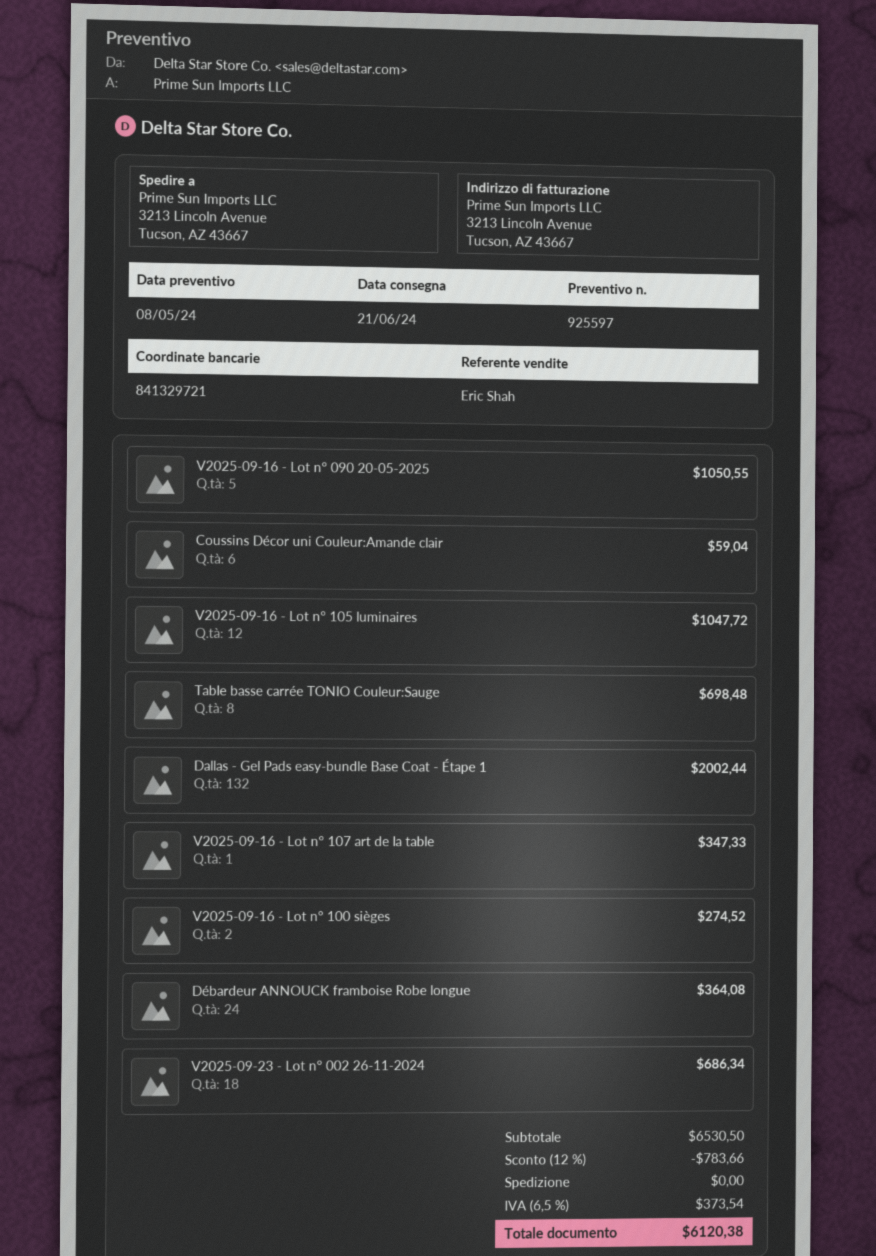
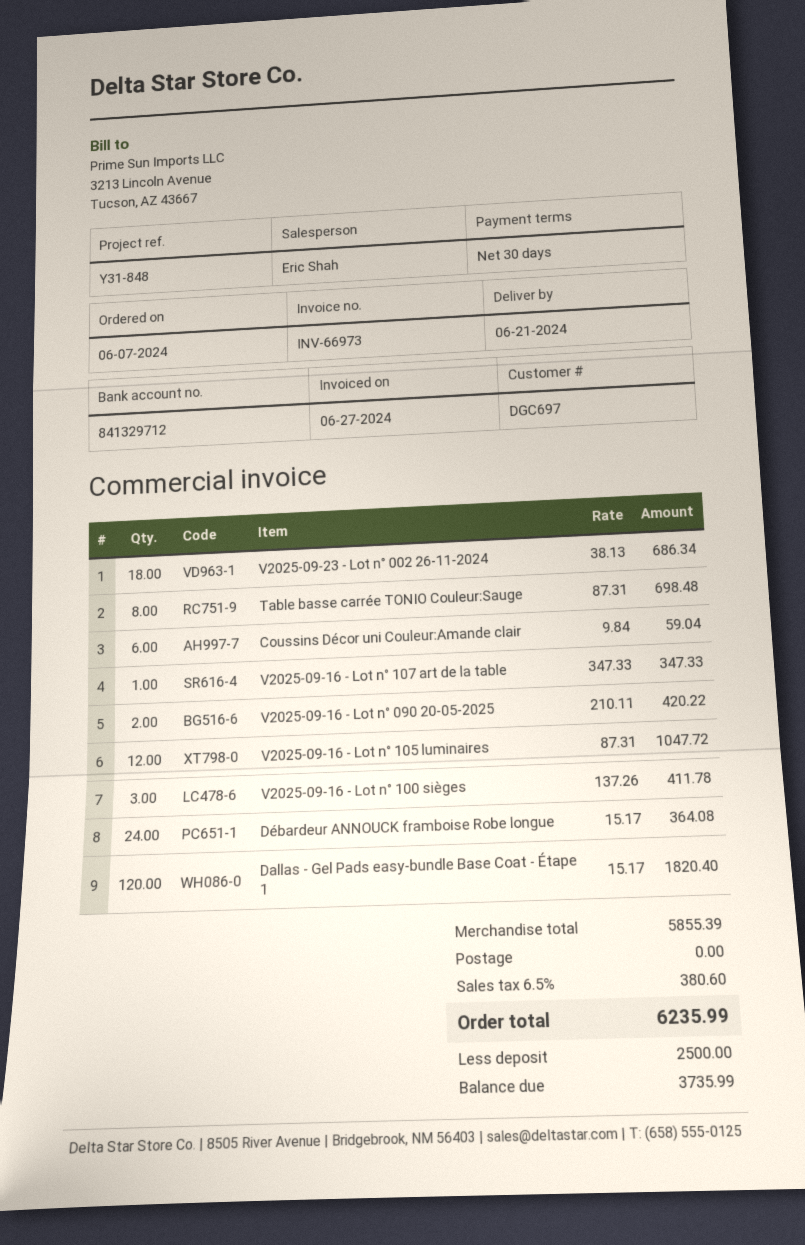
bank account: 841329721 -> 841329712
V2025-09-16 - Lot n° 090 20-05-2025: 5 for 1050.55 -> 2 for 420.22
Dallas - Gel Pads easy-bundle Base Coat - Étape 1: 132 for 2002.44 -> 120 for 1820.40
V2025-09-16 - Lot n° 100 sièges: 2 for 274.52 -> 3 for 411.78
subtotal: 6530.50 -> 5855.39
discount: 12% = 783.66 -> none
tax: 6.5% = 373.54 -> 6.5% = 380.60
total: 6120.38 -> 6235.99

